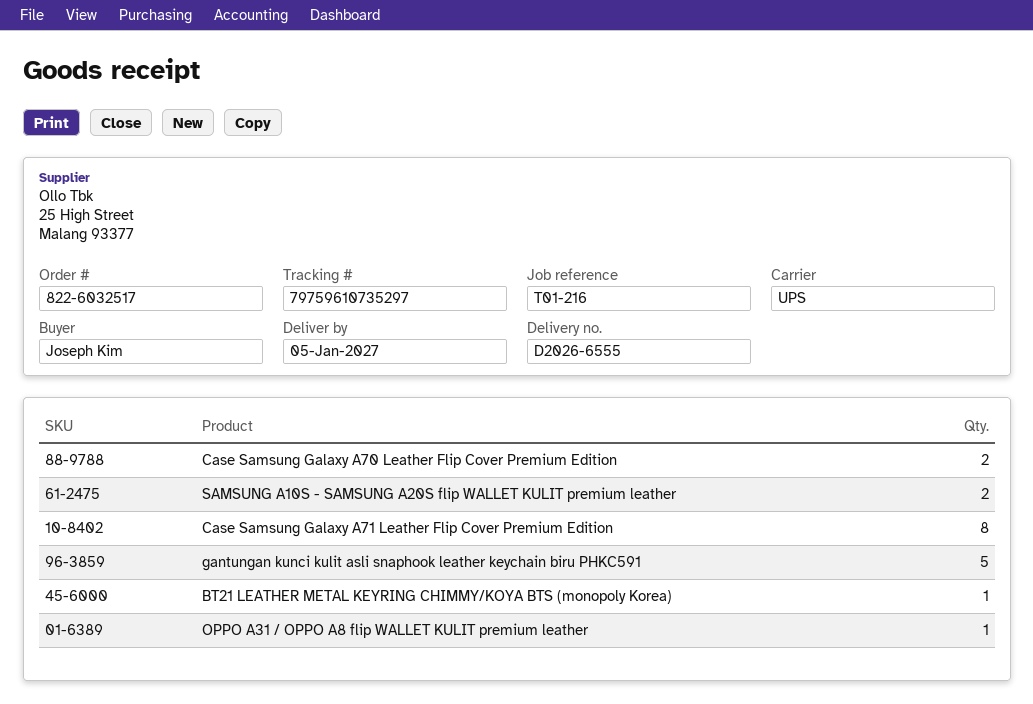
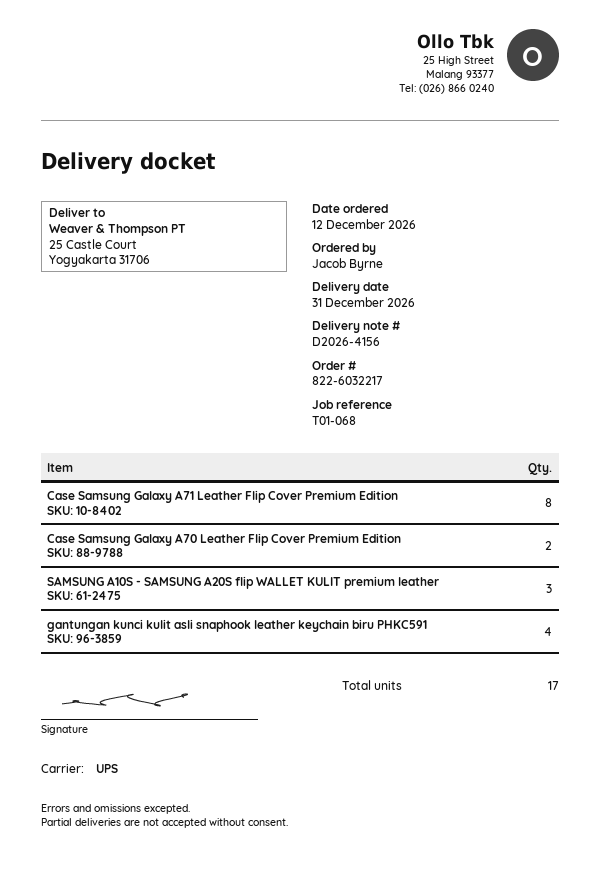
order number: 822-6032517 -> 822-6032217
delivery note number: D2026-6555 -> D2026-4156
delivery date: 2027-01-05 -> 2026-12-31
reference: T01-216 -> T01-068
ordered by: Joseph Kim -> Jacob Byrne
SAMSUNG A10S - SAMSUNG A20S flip WALLET KULIT premium leather: 2 -> 3
gantungan kunci kulit asli snaphook leather keychain biru PHKC591: 5 -> 4
BT21 LEATHER METAL KEYRING CHIMMY/KOYA BTS (monopoly Korea): 1 -> none
OPPO A31 / OPPO A8 flip WALLET KULIT premium leather: 1 -> none

